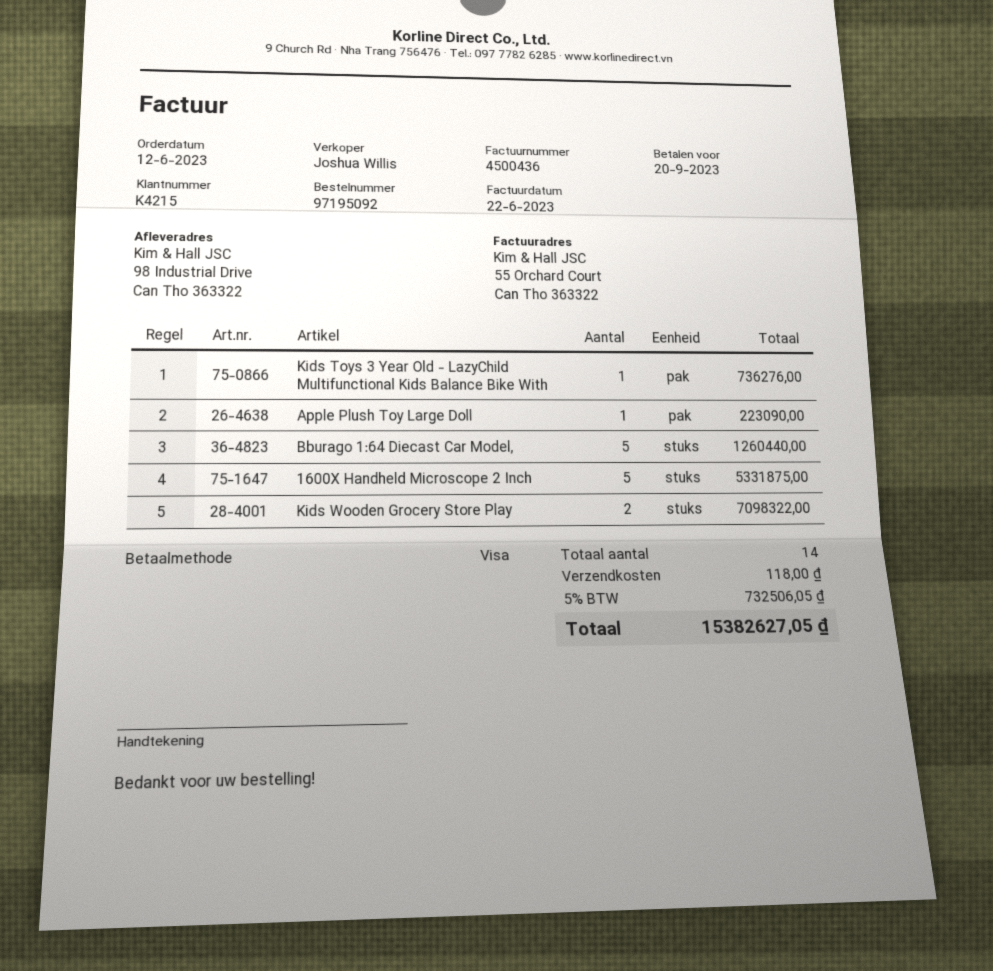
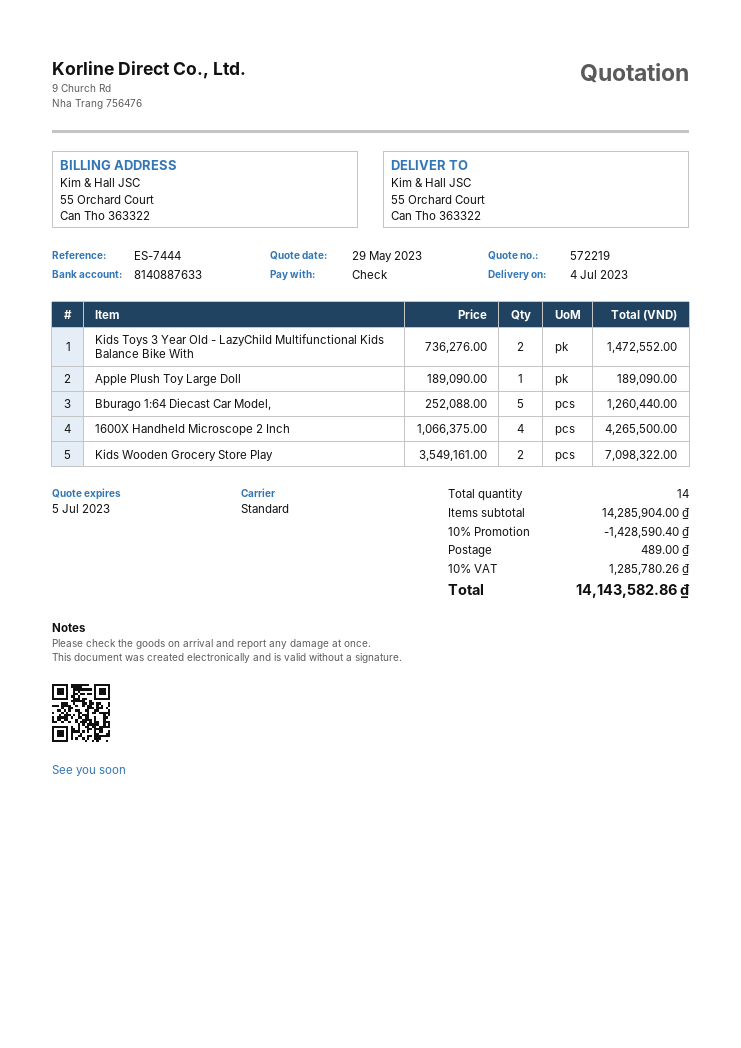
payment method: Visa -> cheque
ship to: 98 Industrial Drive, Can Tho 363322 -> 55 Orchard Court, Can Tho 363322
Kids Toys 3 Year Old - LazyChild Multifunctional Kids Balance Bike With: 1 for 736276.00 -> 2 for 1472552.00
Apple Plush Toy Large Doll: 1 for 223090.00 -> 1 for 189090.00
1600X Handheld Microscope 2 Inch: 5 for 5331875.00 -> 4 for 4265500.00
discount: none -> 10% = 1428590.40
shipping: 118.00 -> 489.00
tax: 5% = 732506.05 -> 10% = 1285780.26
total: 15382627.05 -> 14143582.86

